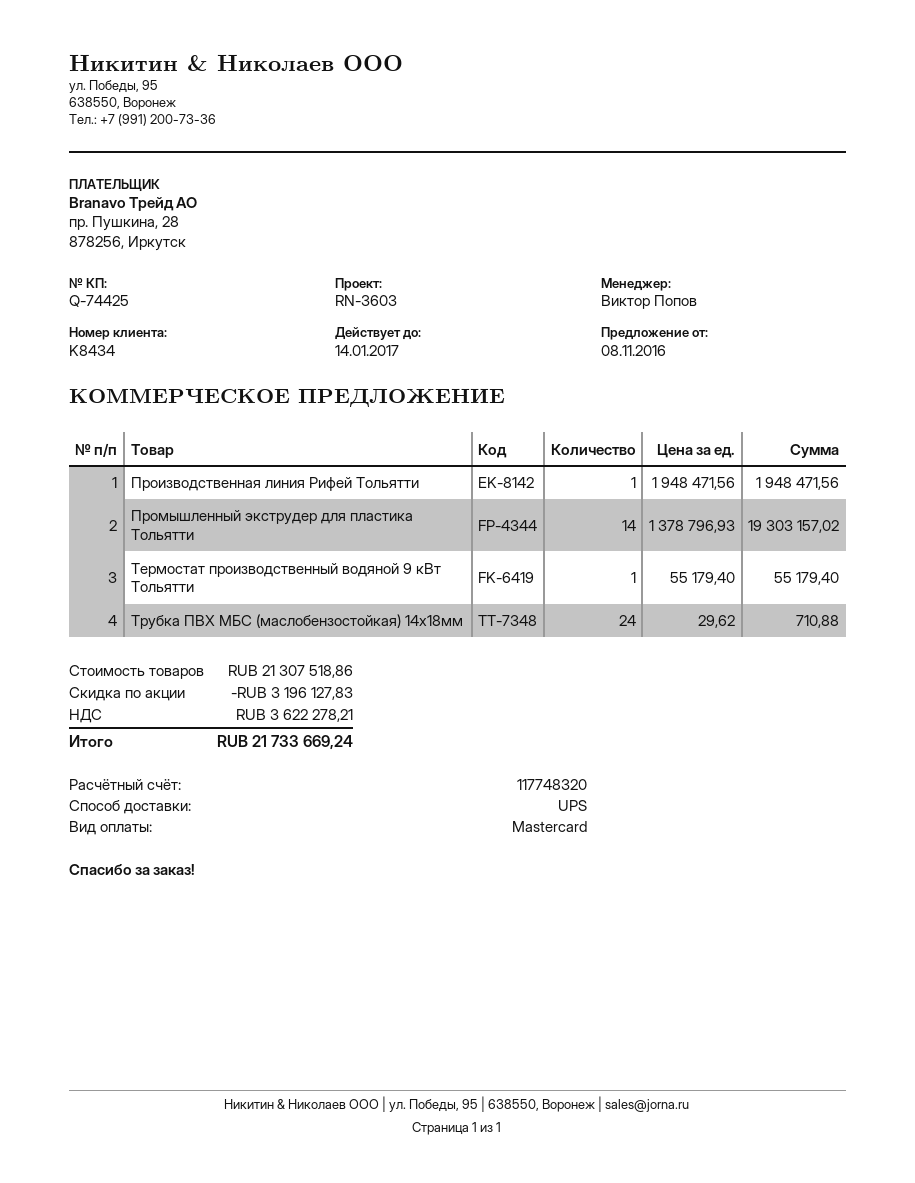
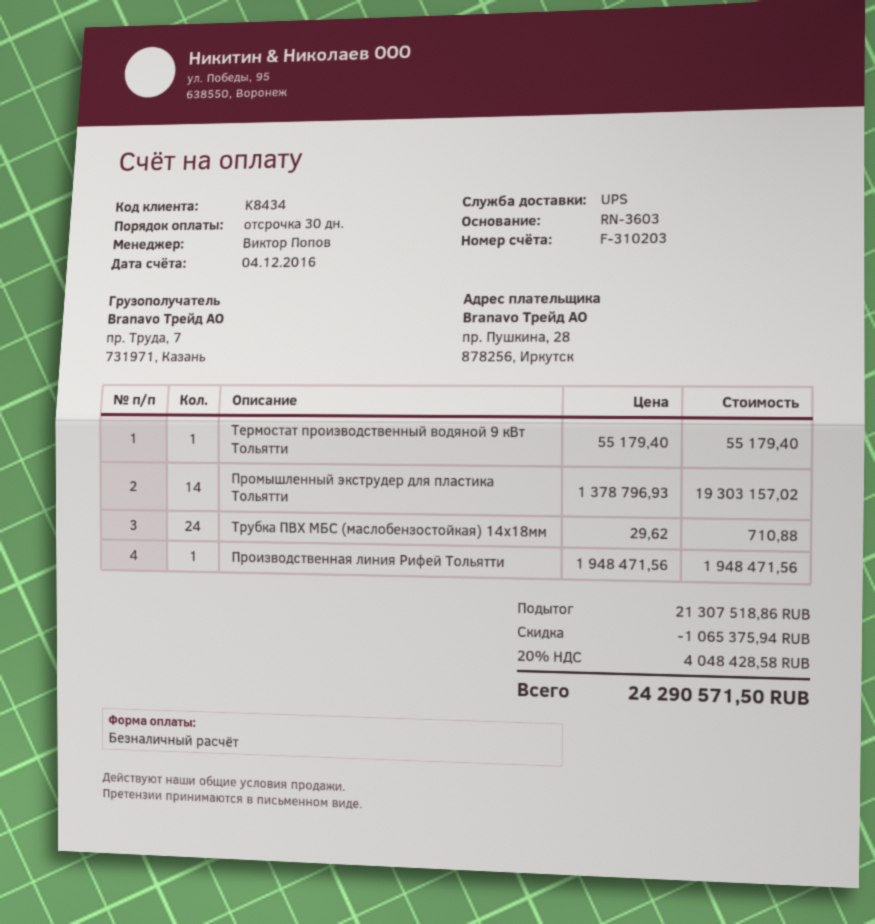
payment method: Mastercard -> bank transfer
discount: 3196127.83 -> 1065375.94
tax: 3622278.21 -> 4048428.58
total: 21733669.24 -> 24290571.50

